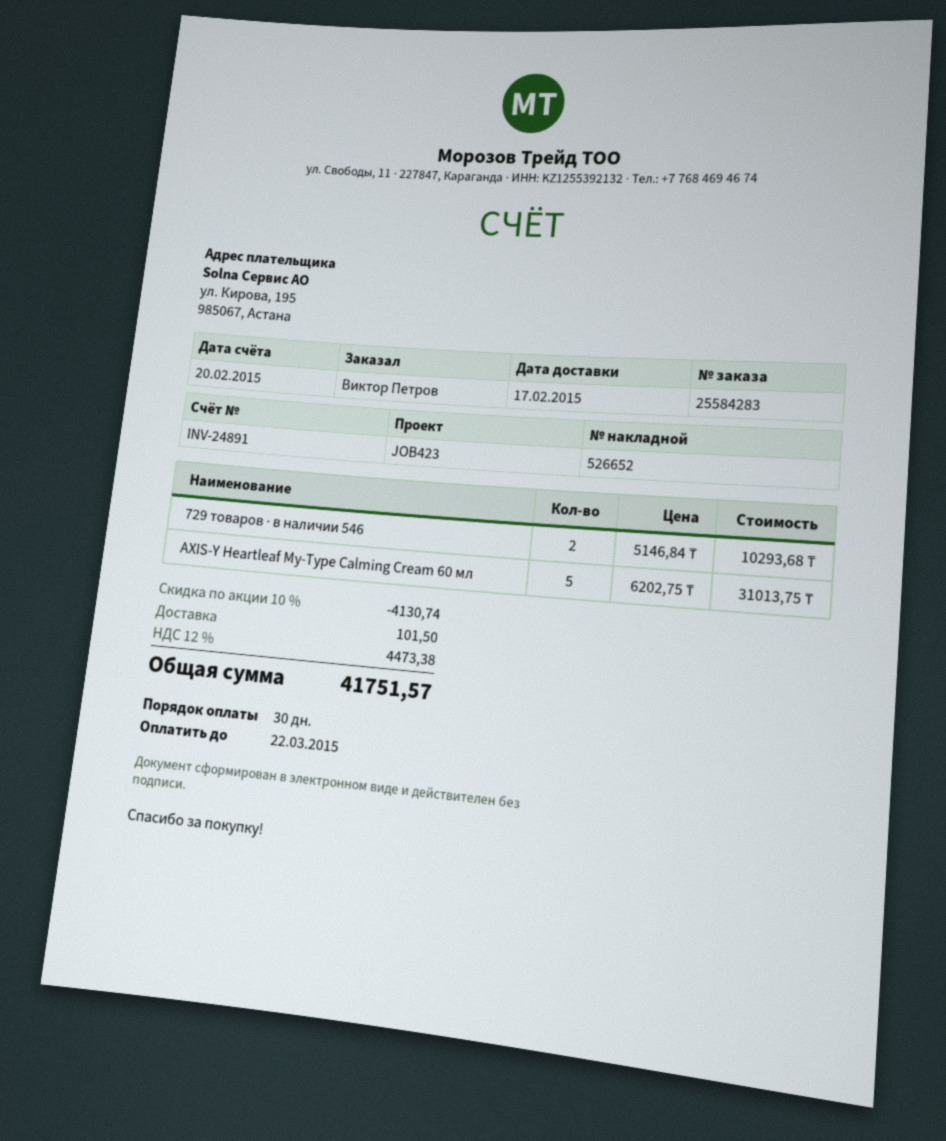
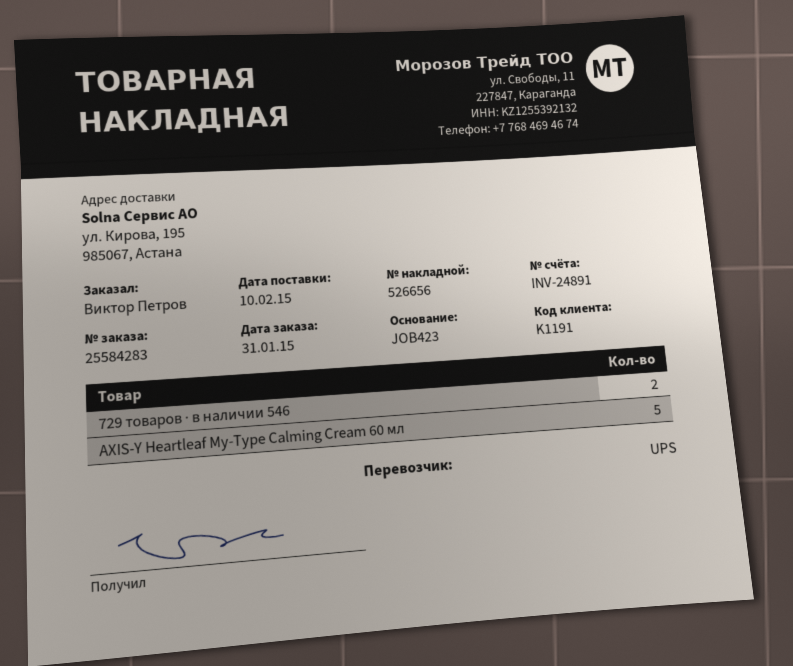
delivery note number: 526652 -> 526656
delivery date: 2015-02-17 -> 2015-02-10

